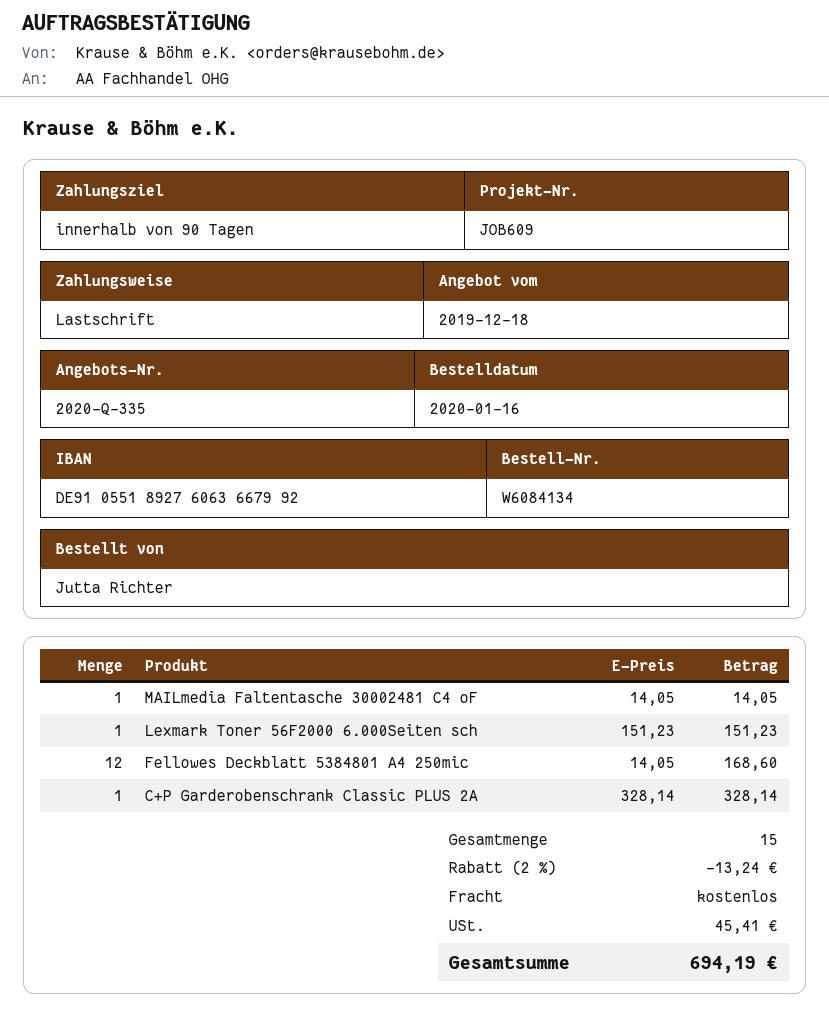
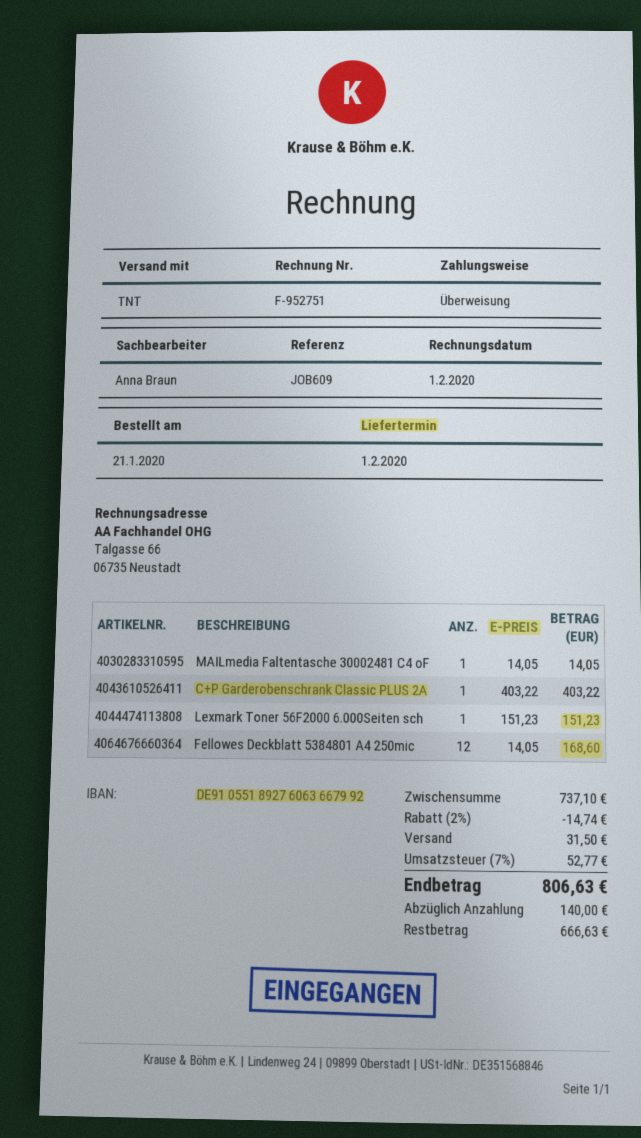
order date: 2020-01-16 -> 2020-01-21
payment method: direct debit -> bank transfer
C+P Garderobenschrank Classic PLUS 2A: 1 x 328.14 = 328.14 -> 1 x 403.22 = 403.22
discount: 2% = 13.24 -> 2% = 14.74
shipping: 0.00 -> 31.50
tax: 45.41 -> 52.77
total: 694.19 -> 806.63

